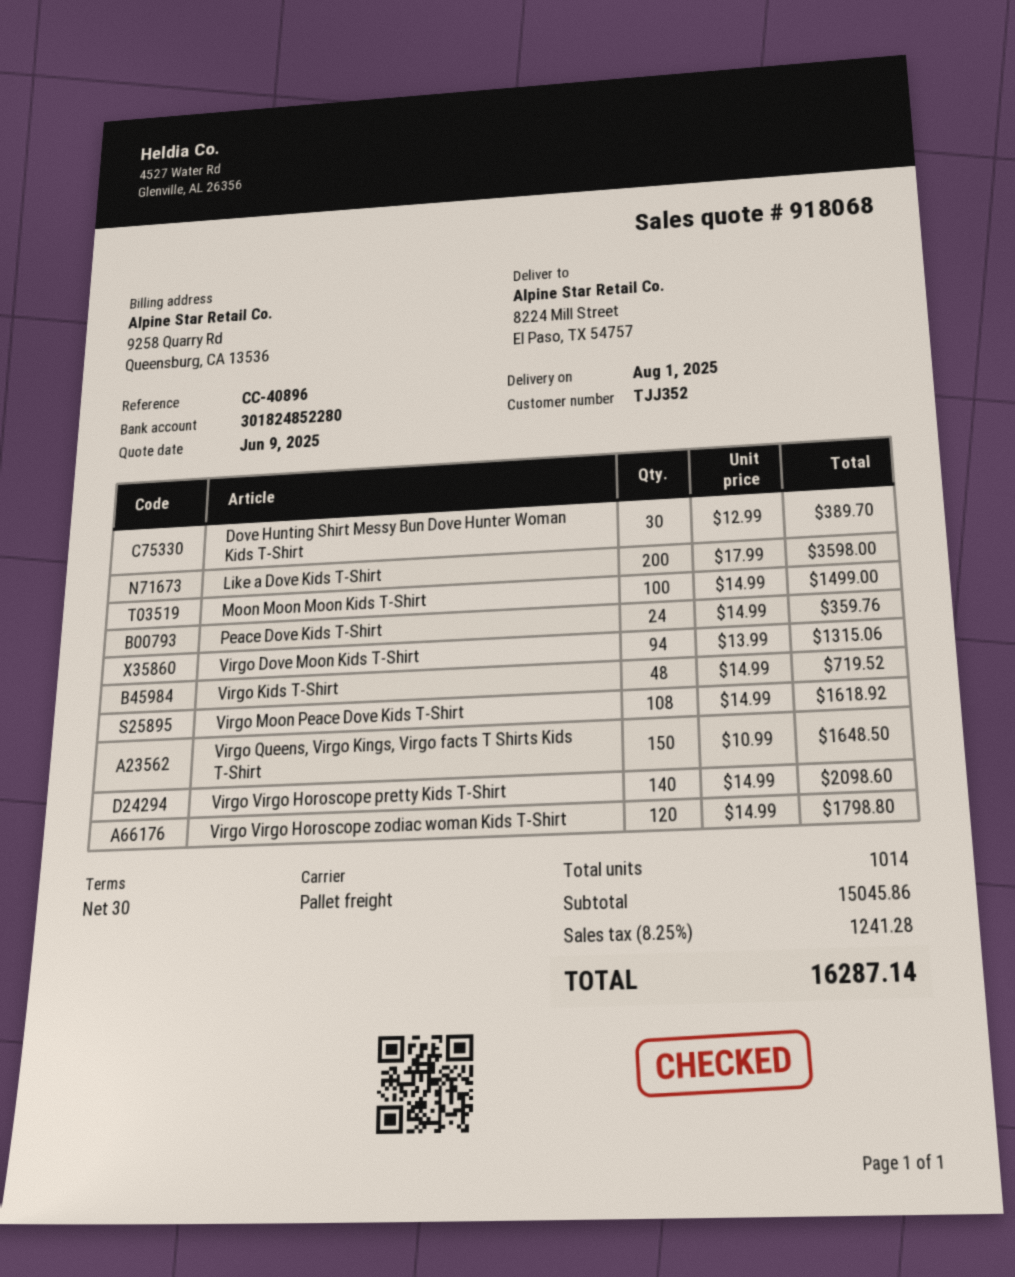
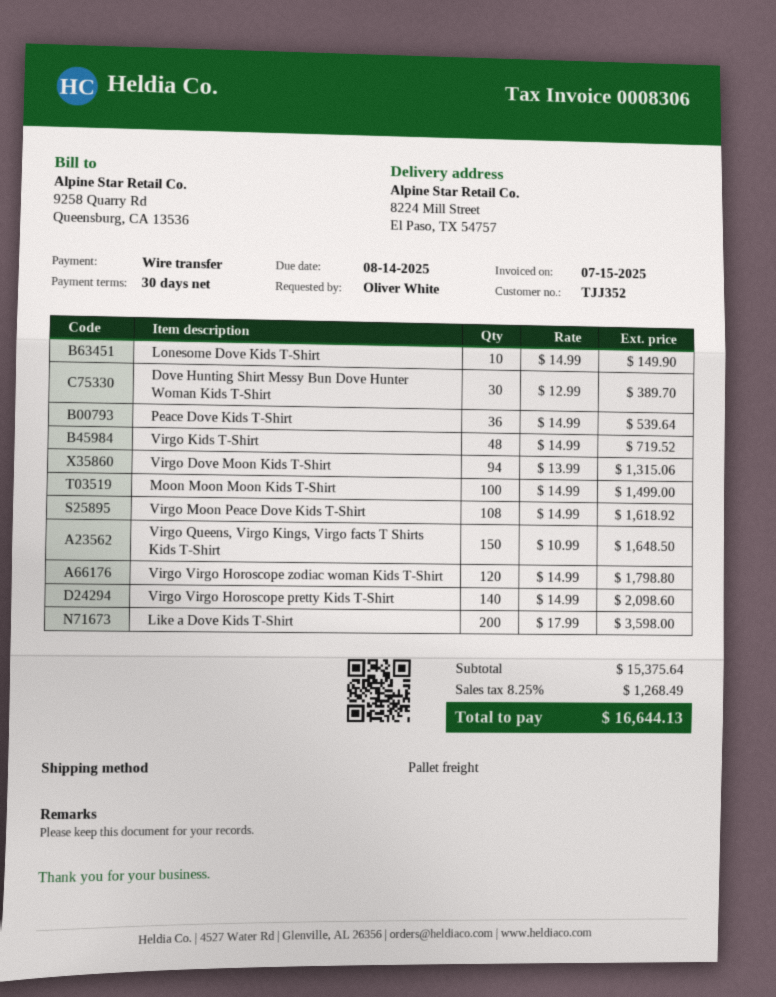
Peace Dove Kids T-Shirt: 24 x 14.99 = 359.76 -> 36 x 14.99 = 539.64
Lonesome Dove Kids T-Shirt: none -> 10 x 14.99 = 149.90
subtotal: 15045.86 -> 15375.64
tax: 8.25% = 1241.28 -> 8.25% = 1268.49
total: 16287.14 -> 16644.13

